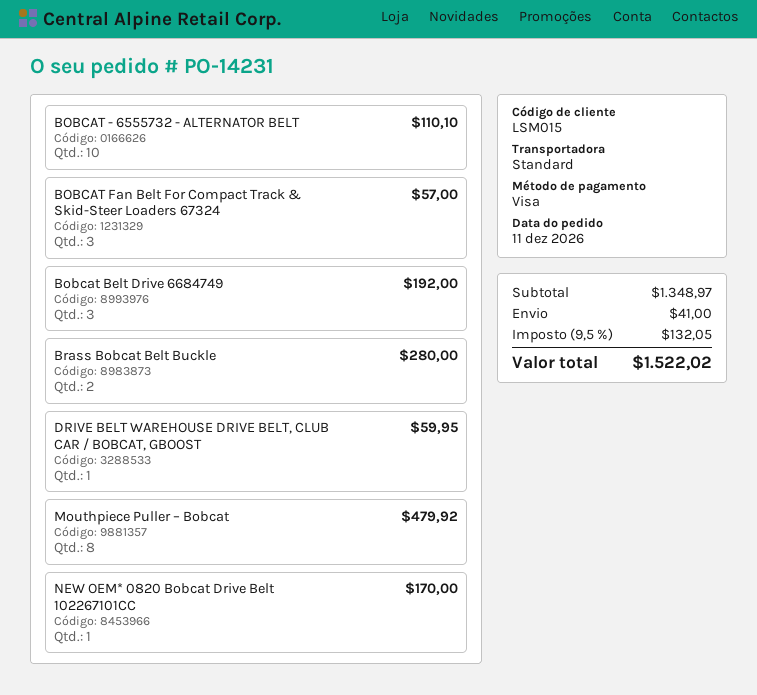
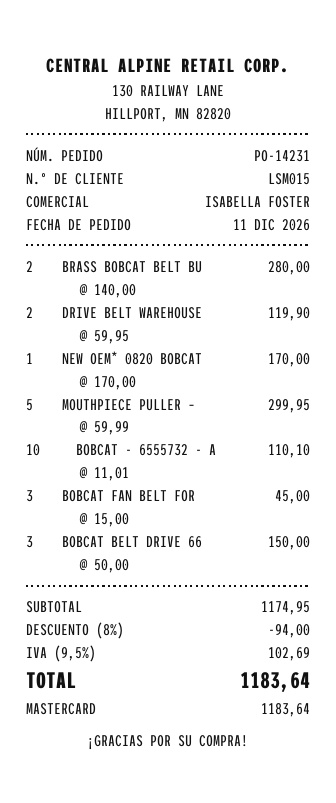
payment method: Visa -> Mastercard
BOBCAT Fan Belt For Compact Track & Skid-Steer Loaders 67324: 3 for 57.00 -> 3 for 45.00
Bobcat Belt Drive 6684749: 3 for 192.00 -> 3 for 150.00
DRIVE BELT WAREHOUSE DRIVE BELT, CLUB CAR / BOBCAT, GBOOST: 1 for 59.95 -> 2 for 119.90
Mouthpiece Puller – Bobcat: 8 for 479.92 -> 5 for 299.95
subtotal: 1348.97 -> 1174.95
discount: none -> 8% = 94.00
shipping: 41.00 -> none
tax: 9.5% = 132.05 -> 9.5% = 102.69
total: 1522.02 -> 1183.64

